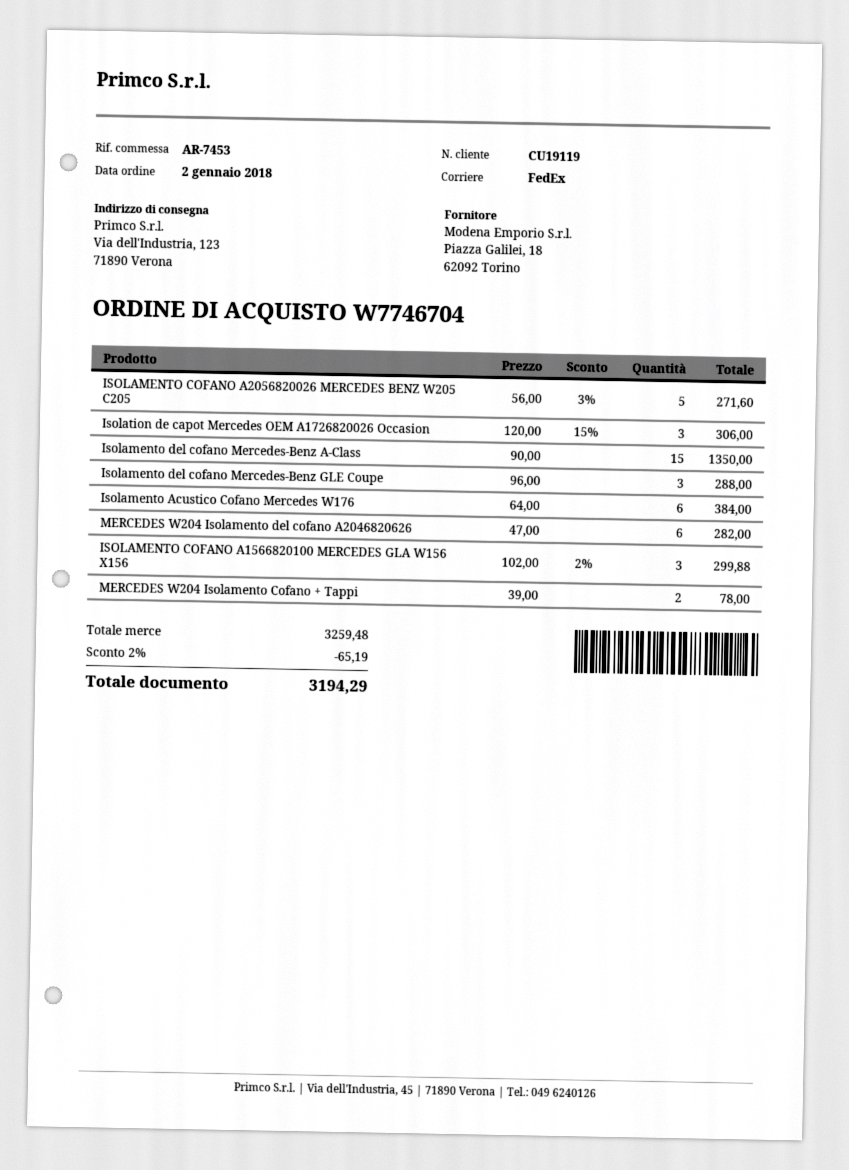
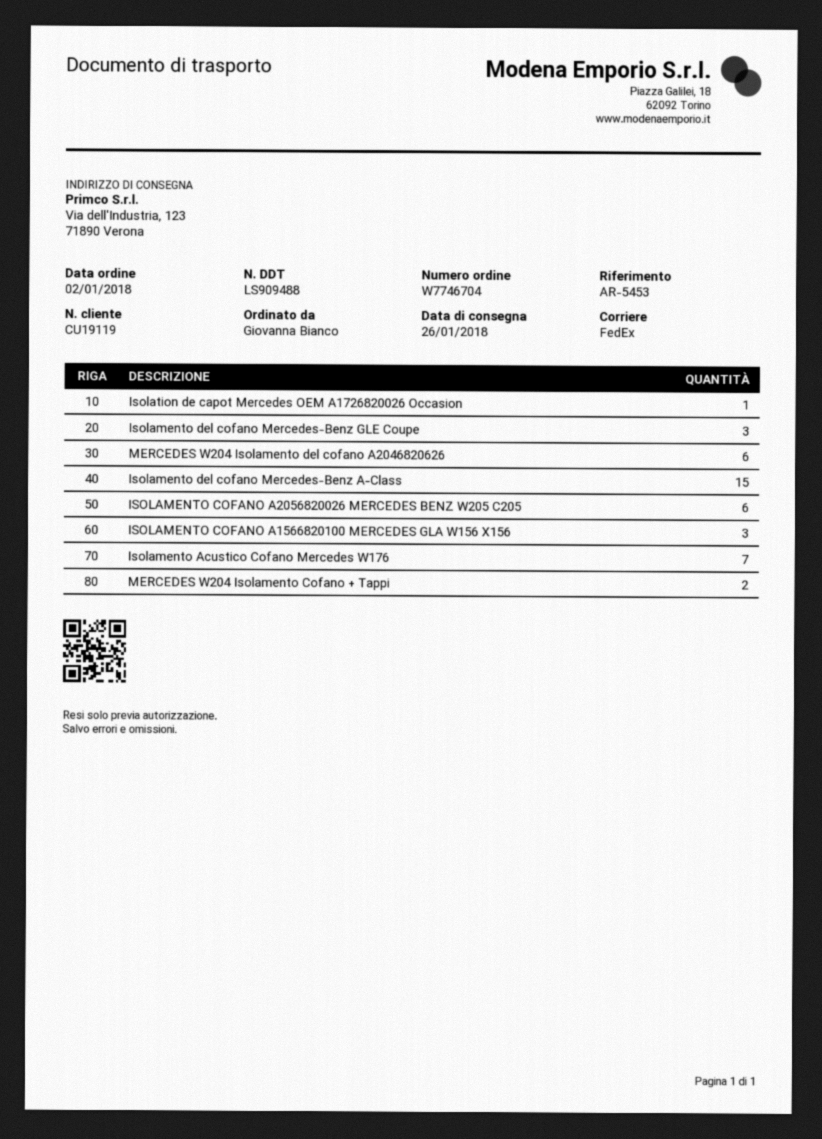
reference: AR-7453 -> AR-5453
ISOLAMENTO COFANO A2056820026 MERCEDES BENZ W205 C205: 5 -> 6
Isolation de capot Mercedes OEM A1726820026 Occasion: 3 -> 1
Isolamento Acustico Cofano Mercedes W176: 6 -> 7

